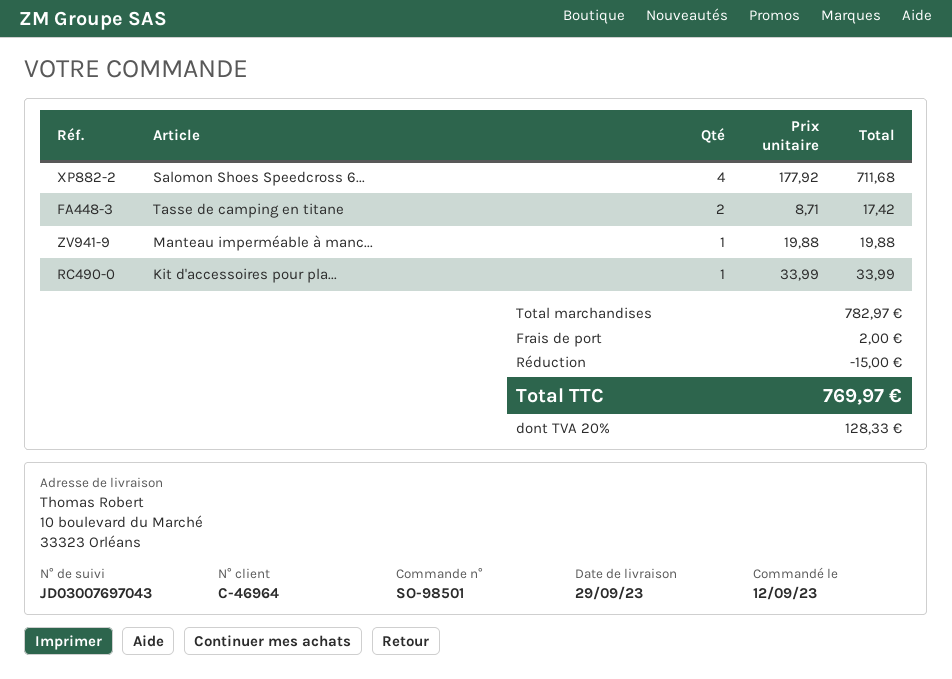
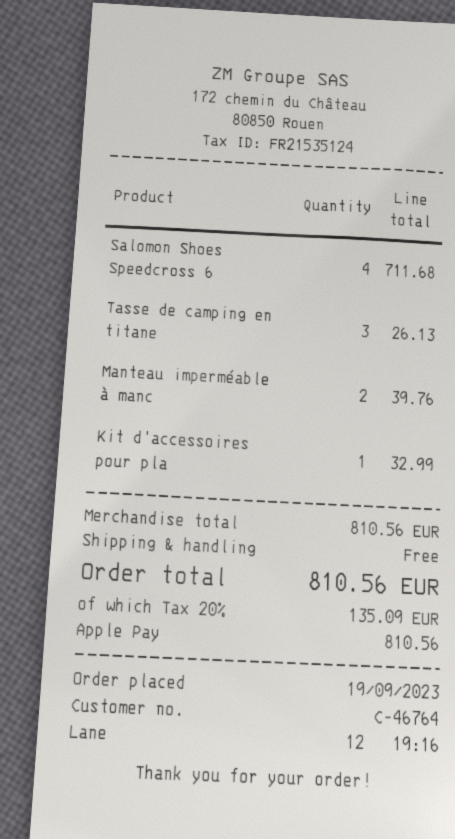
order date: 2023-09-12 -> 2023-09-19
customer number: C-46964 -> C-46764
Tasse de camping en titane: 2 for 17.42 -> 3 for 26.13
Manteau imperméable à manc...: 1 for 19.88 -> 2 for 39.76
Kit d'accessoires pour pla...: 1 for 33.99 -> 1 for 32.99
subtotal: 782.97 -> 810.56
discount: 15.00 -> none
shipping: 2.00 -> 0.00
tax: 20% = 128.33 -> 20% = 135.09
total: 769.97 -> 810.56

